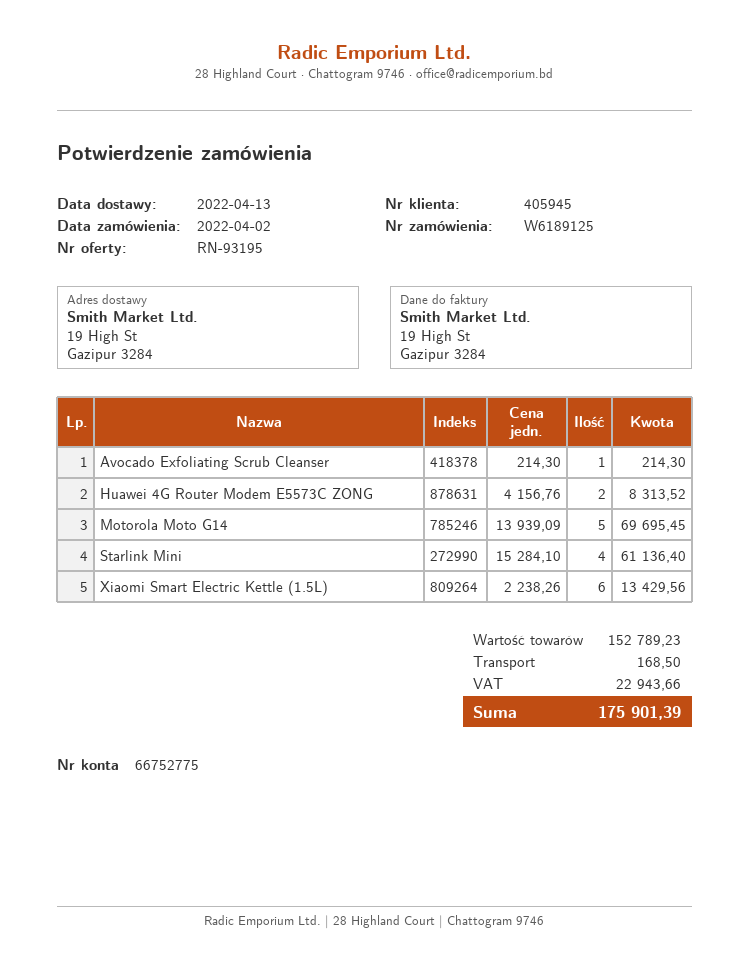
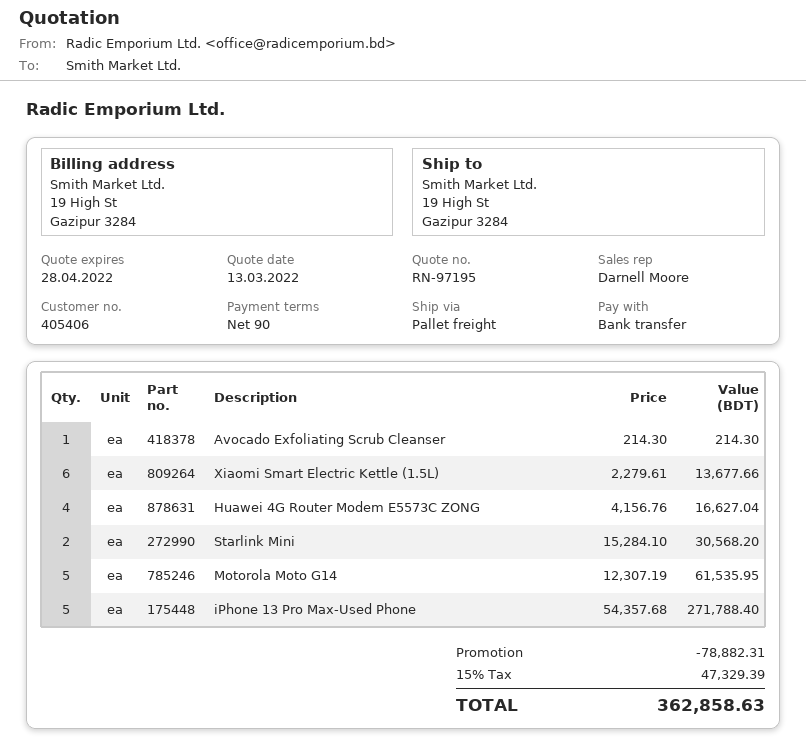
quote number: RN-93195 -> RN-97195
customer number: 405945 -> 405406
Huawei 4G Router Modem E5573C ZONG: 2 x 4156.76 = 8313.52 -> 4 x 4156.76 = 16627.04
Motorola Moto G14: 5 x 13939.09 = 69695.45 -> 5 x 12307.19 = 61535.95
Starlink Mini: 4 x 15284.10 = 61136.40 -> 2 x 15284.10 = 30568.20
Xiaomi Smart Electric Kettle (1.5L): 6 x 2238.26 = 13429.56 -> 6 x 2279.61 = 13677.66
iPhone 13 Pro Max-Used Phone: none -> 5 x 54357.68 = 271788.40
discount: none -> 78882.31
shipping: 168.50 -> none
tax: 22943.66 -> 47329.39
total: 175901.39 -> 362858.63

